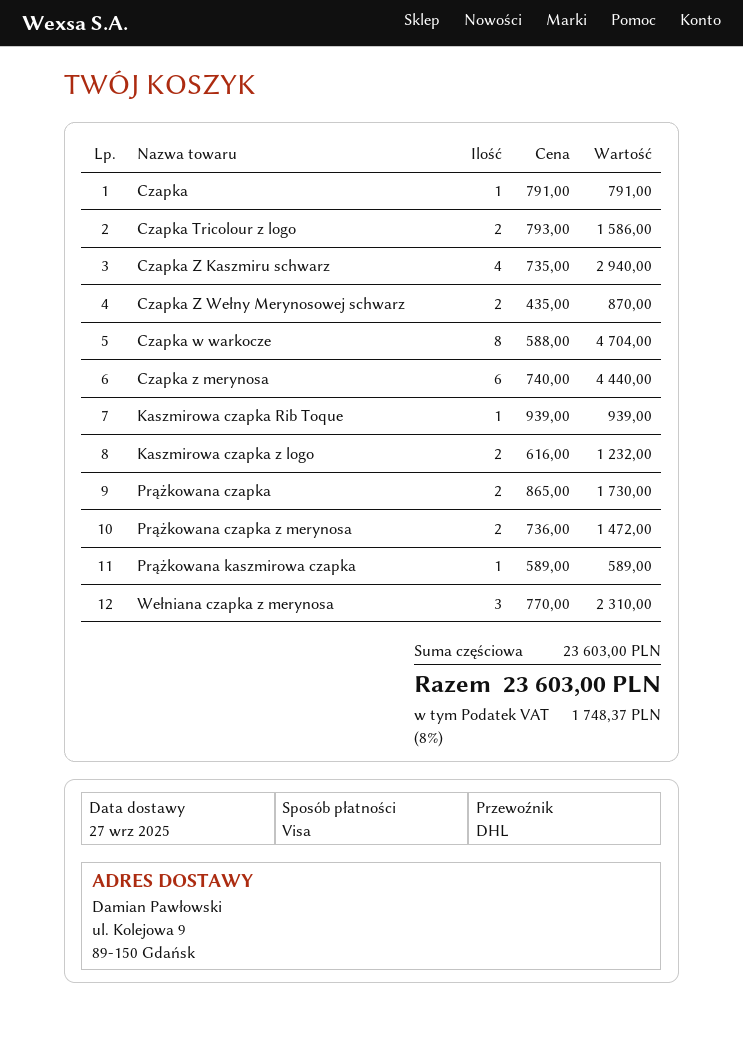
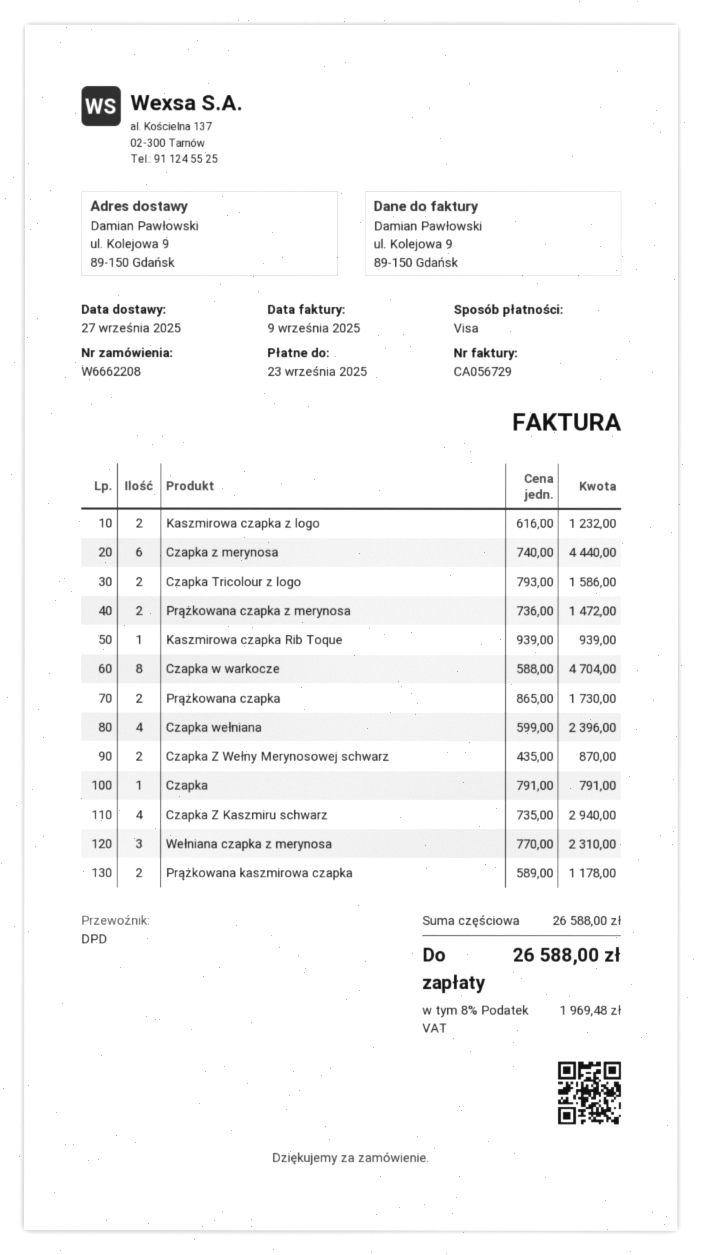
shipping method: DHL -> DPD
Prążkowana kaszmirowa czapka: 1 x 589.00 = 589.00 -> 2 x 589.00 = 1178.00
Czapka wełniana: none -> 4 x 599.00 = 2396.00
subtotal: 23603.00 -> 26588.00
tax: 8% = 1748.37 -> 8% = 1969.48
total: 23603.00 -> 26588.00

